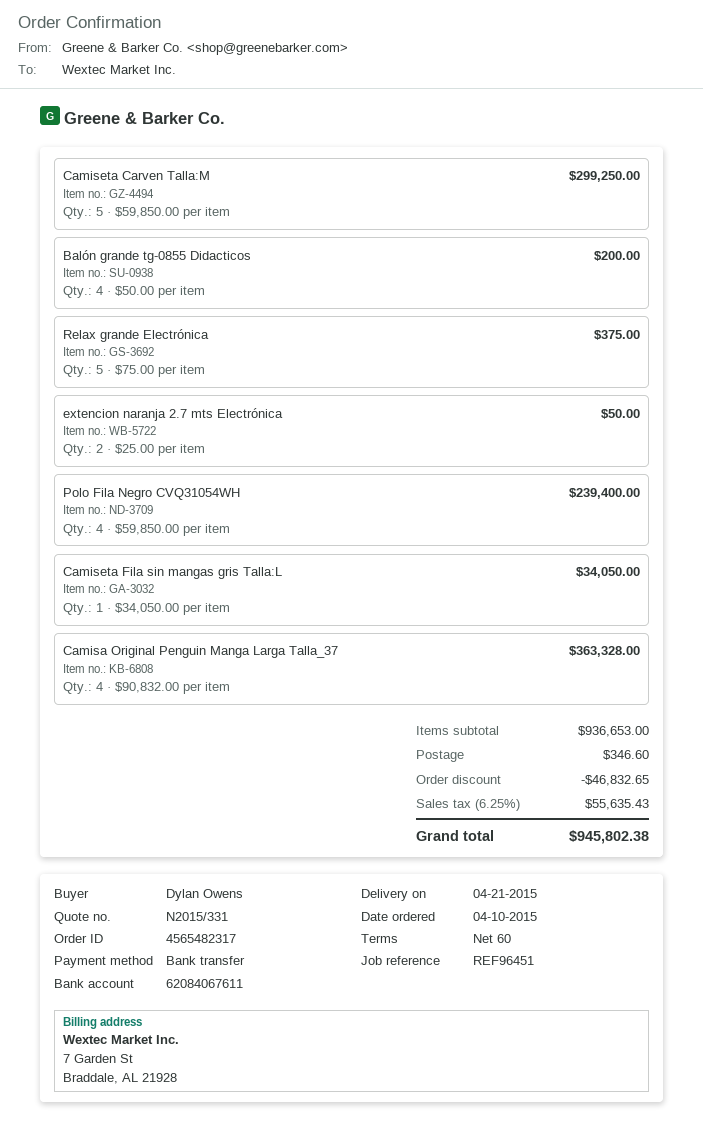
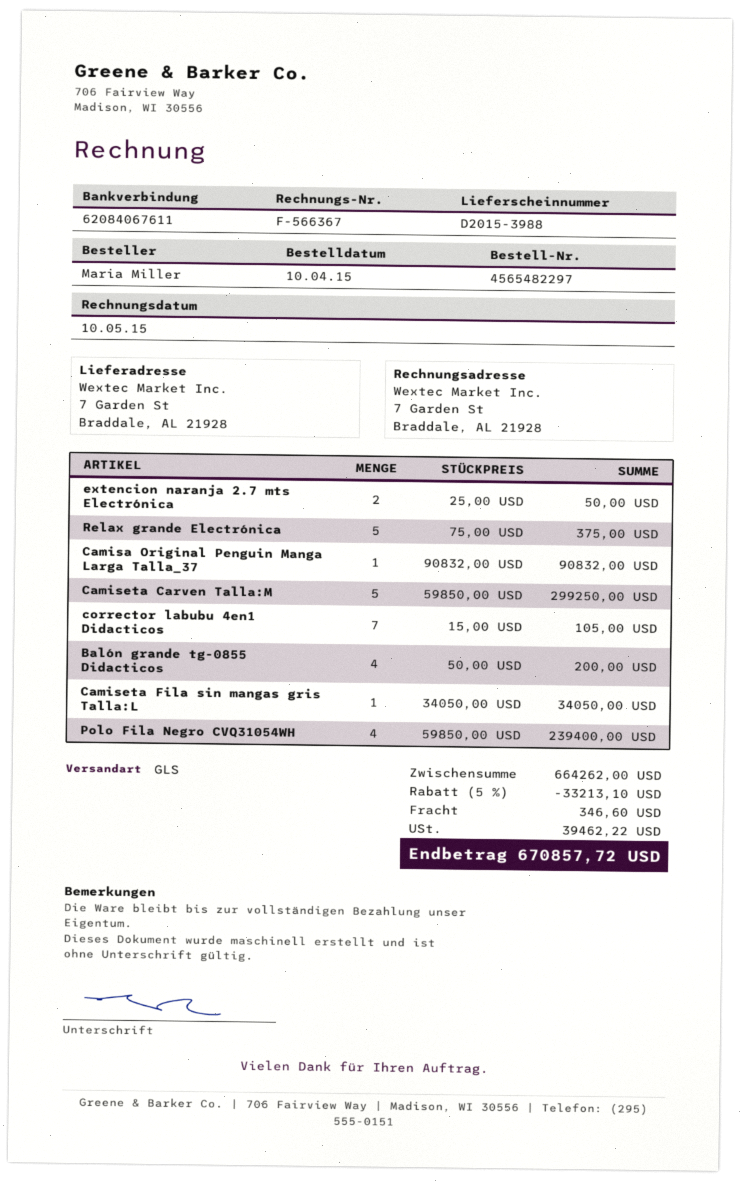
order number: 4565482317 -> 4565482297
ordered by: Dylan Owens -> Maria Miller
Camisa Original Penguin Manga Larga Talla_37: 4 x 90832.00 = 363328.00 -> 1 x 90832.00 = 90832.00
corrector labubu 4en1 Didacticos: none -> 7 x 15.00 = 105.00
subtotal: 936653.00 -> 664262.00
discount: 46832.65 -> 33213.10
tax: 55635.43 -> 39462.22
total: 945802.38 -> 670857.72

